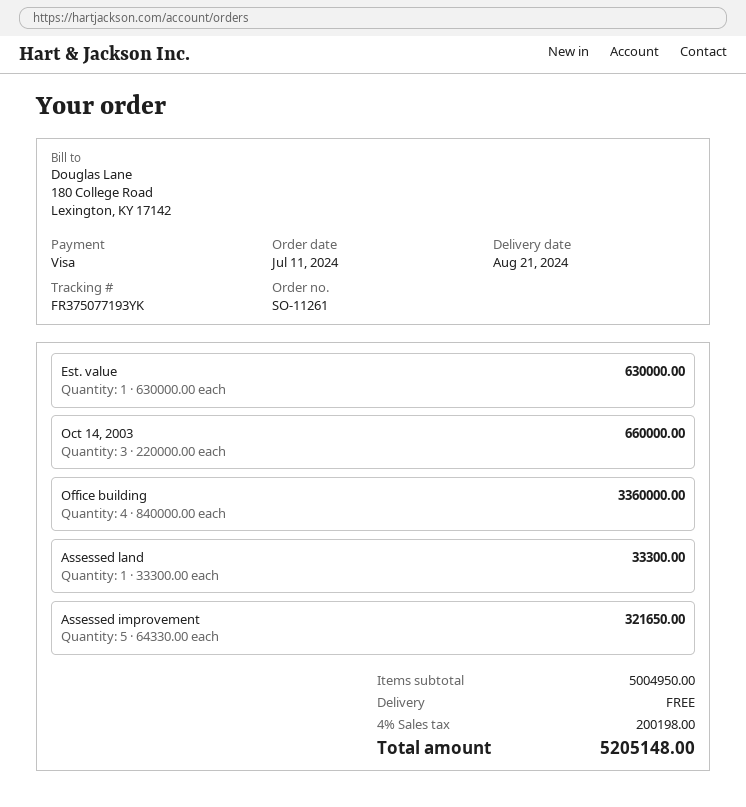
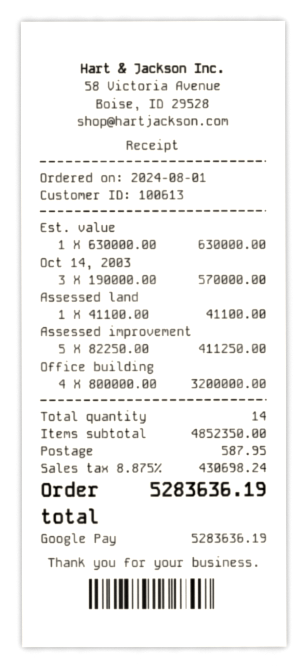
order date: 2024-07-11 -> 2024-08-01
payment method: Visa -> Google Pay
Oct 14, 2003: 3 x 220000.00 = 660000.00 -> 3 x 190000.00 = 570000.00
Office building: 4 x 840000.00 = 3360000.00 -> 4 x 800000.00 = 3200000.00
Assessed land: 1 x 33300.00 = 33300.00 -> 1 x 41100.00 = 41100.00
Assessed improvement: 5 x 64330.00 = 321650.00 -> 5 x 82250.00 = 411250.00
subtotal: 5004950.00 -> 4852350.00
shipping: 0.00 -> 587.95
tax: 4% = 200198.00 -> 8.875% = 430698.24
total: 5205148.00 -> 5283636.19

